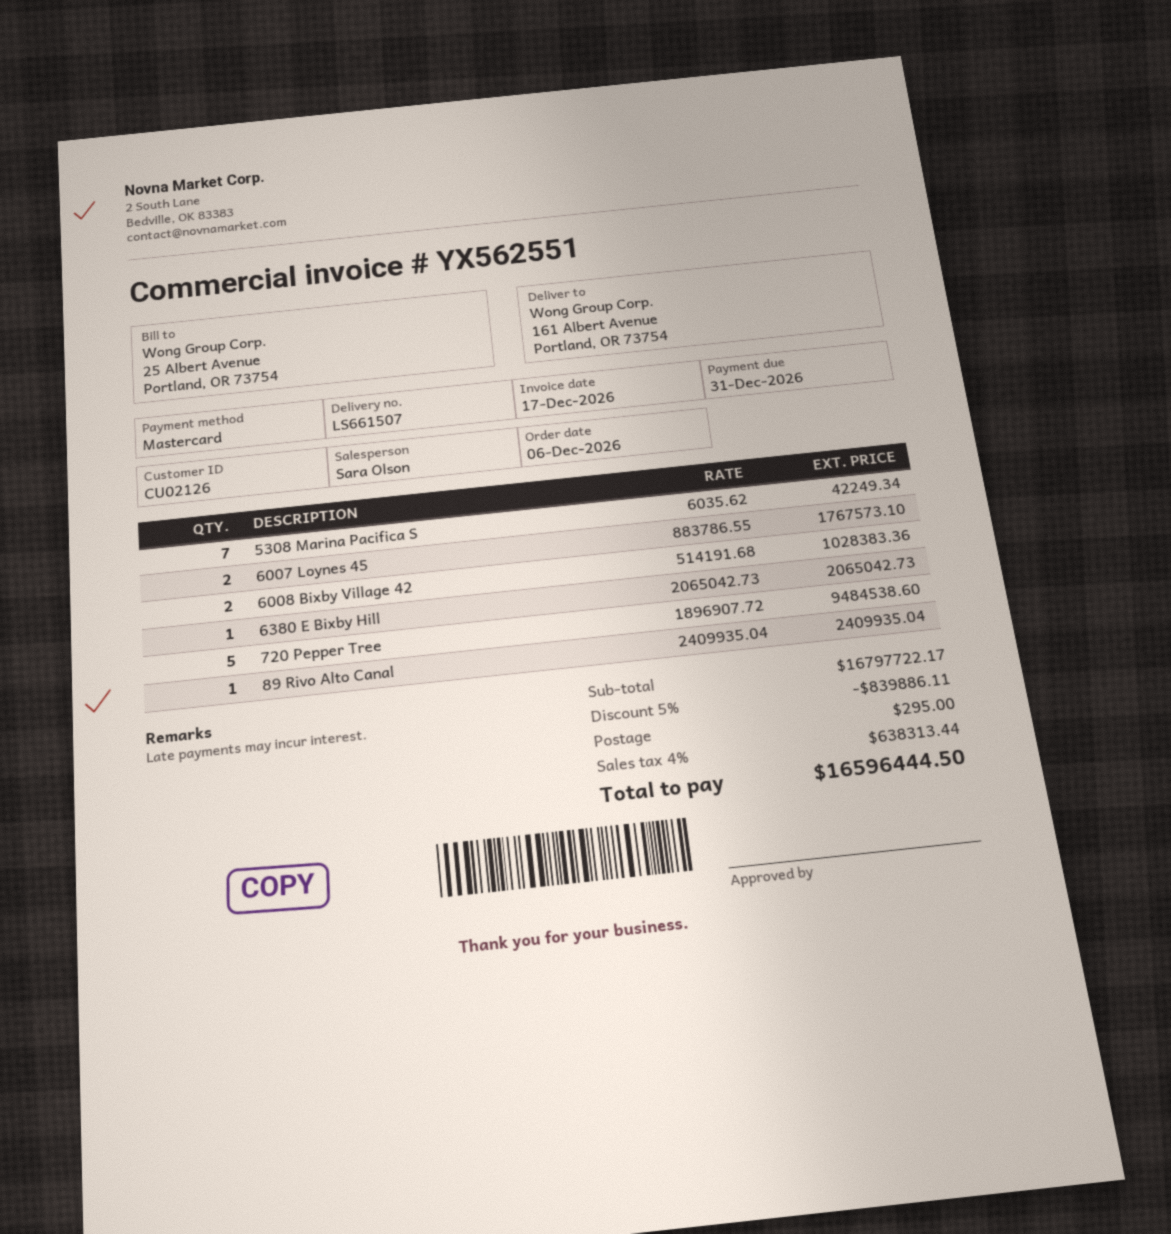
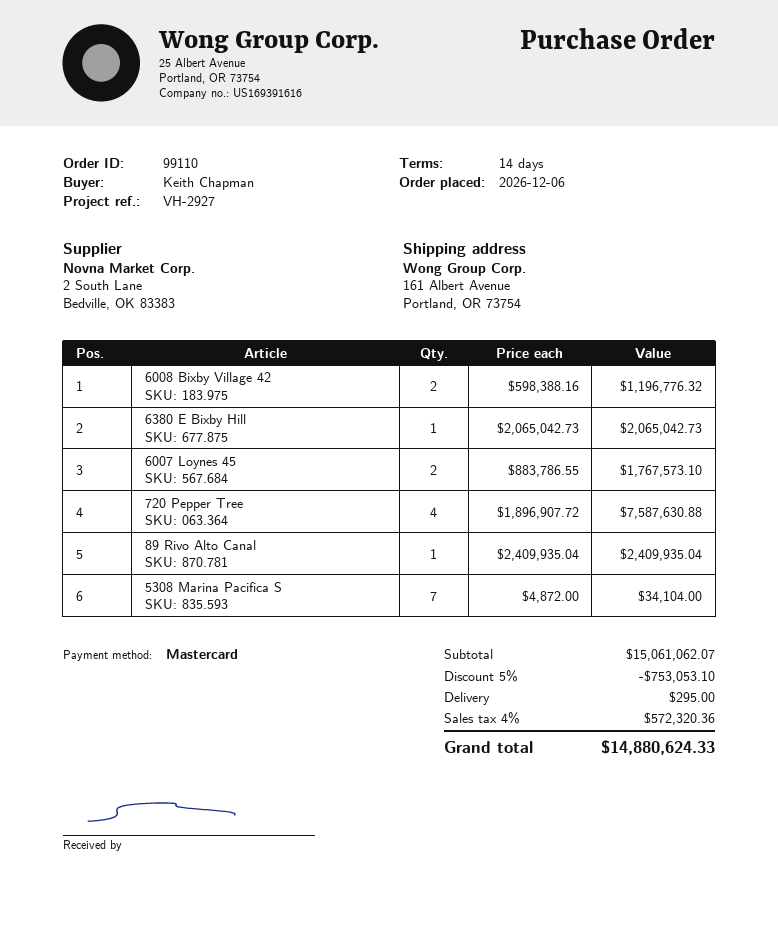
5308 Marina Pacifica S: 7 x 6035.62 = 42249.34 -> 7 x 4872.00 = 34104.00
6008 Bixby Village 42: 2 x 514191.68 = 1028383.36 -> 2 x 598388.16 = 1196776.32
720 Pepper Tree: 5 x 1896907.72 = 9484538.60 -> 4 x 1896907.72 = 7587630.88
subtotal: 16797722.17 -> 15061062.07
discount: 5% = 839886.11 -> 5% = 753053.10
tax: 4% = 638313.44 -> 4% = 572320.36
total: 16596444.50 -> 14880624.33

